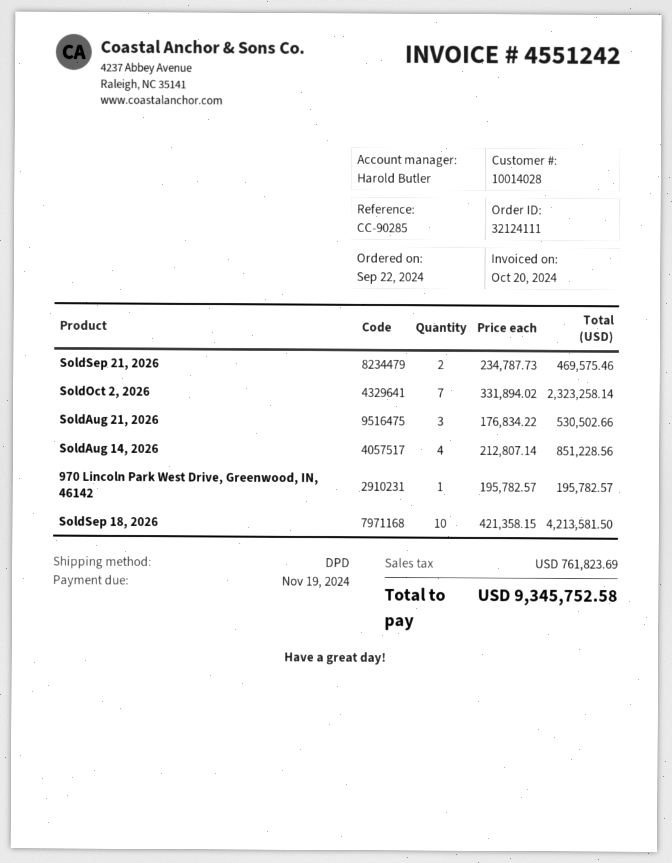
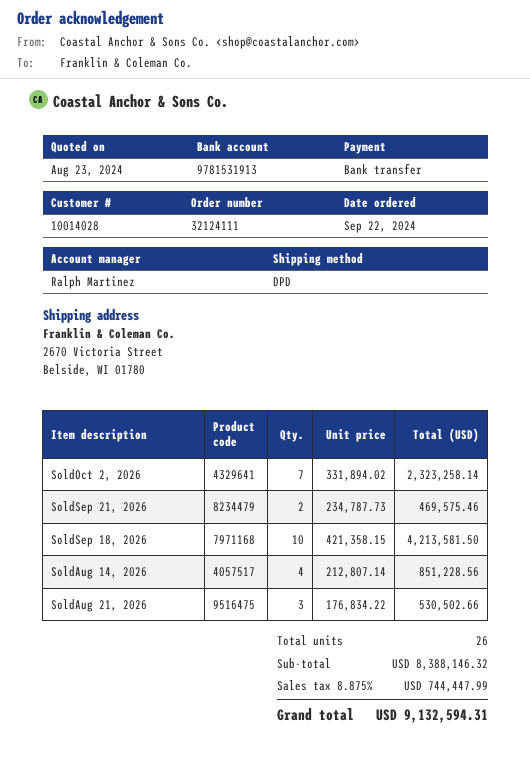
sales rep: Harold Butler -> Ralph Martinez
970 Lincoln Park West Drive, Greenwood, IN, 46142: 1 x 195782.57 = 195782.57 -> none
tax: 761823.69 -> 744447.99
total: 9345752.58 -> 9132594.31

